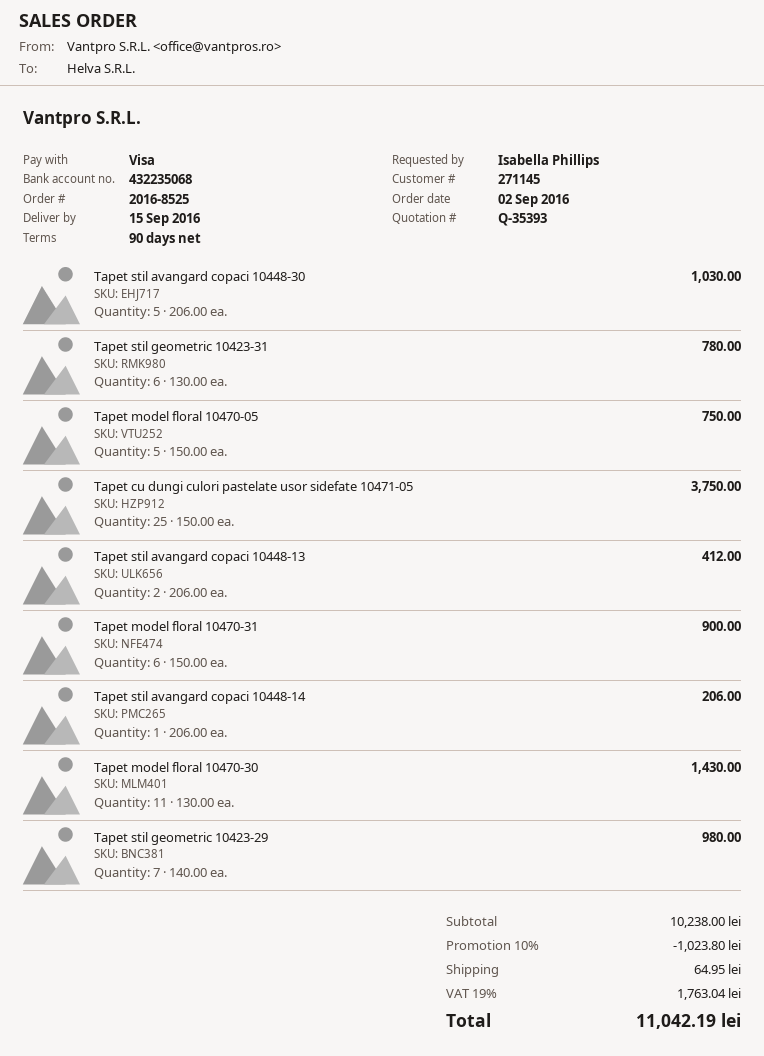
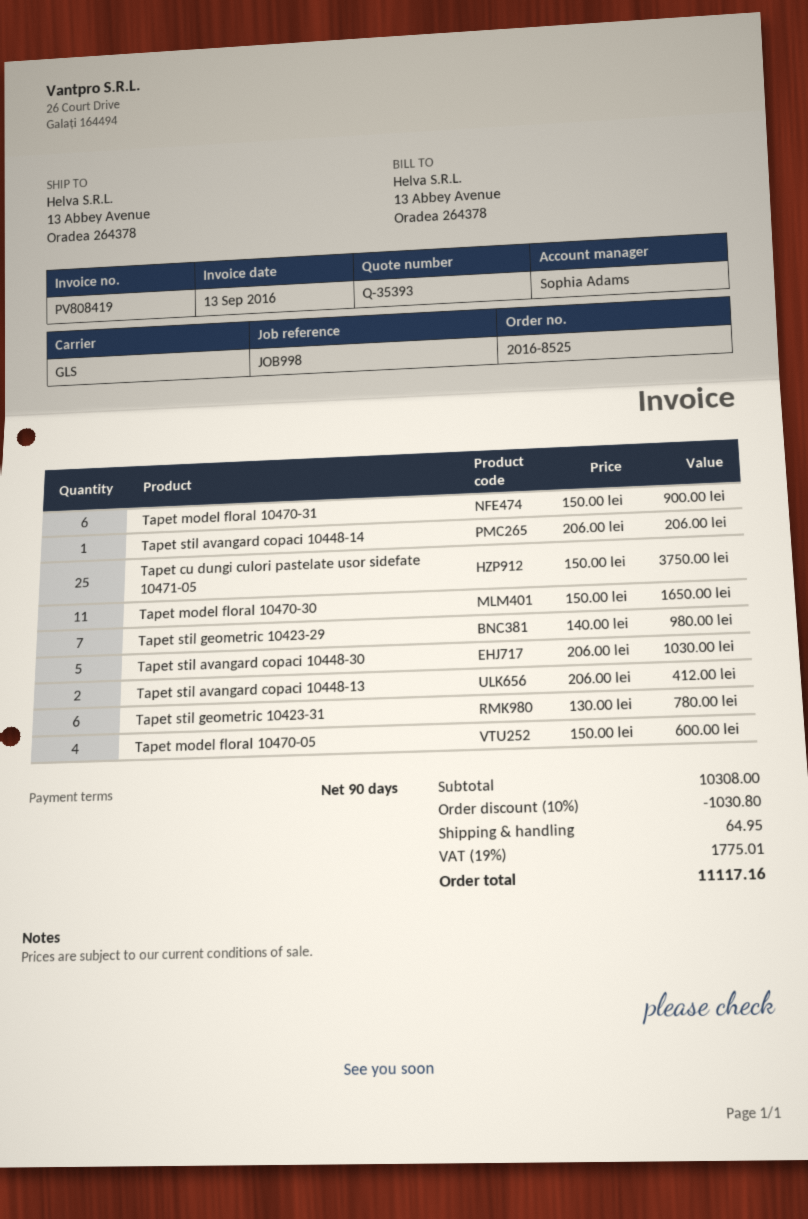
Tapet model floral 10470-05: 5 x 150.00 = 750.00 -> 4 x 150.00 = 600.00
Tapet model floral 10470-30: 11 x 130.00 = 1430.00 -> 11 x 150.00 = 1650.00
subtotal: 10238.00 -> 10308.00
discount: 10% = 1023.80 -> 10% = 1030.80
tax: 19% = 1763.04 -> 19% = 1775.01
total: 11042.19 -> 11117.16

